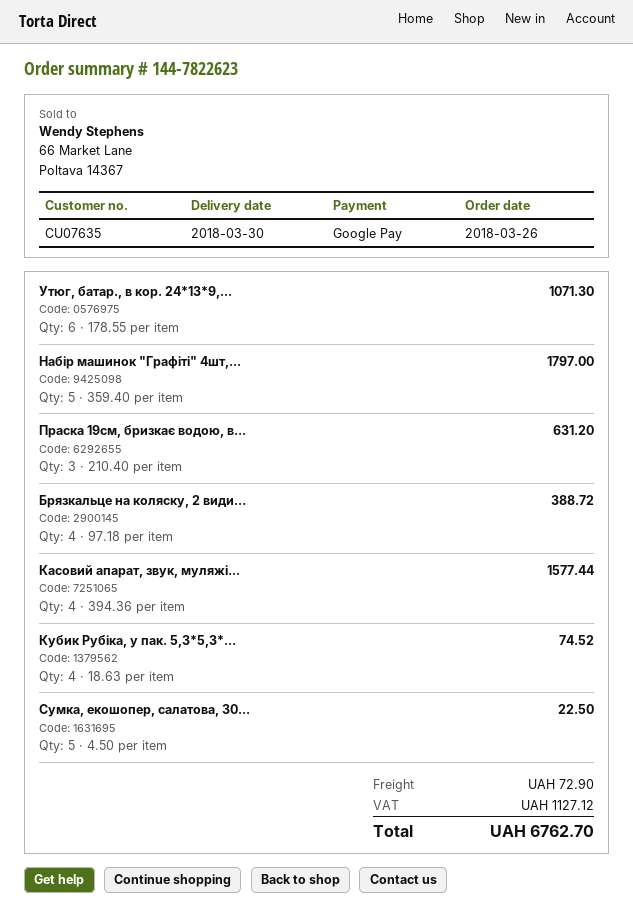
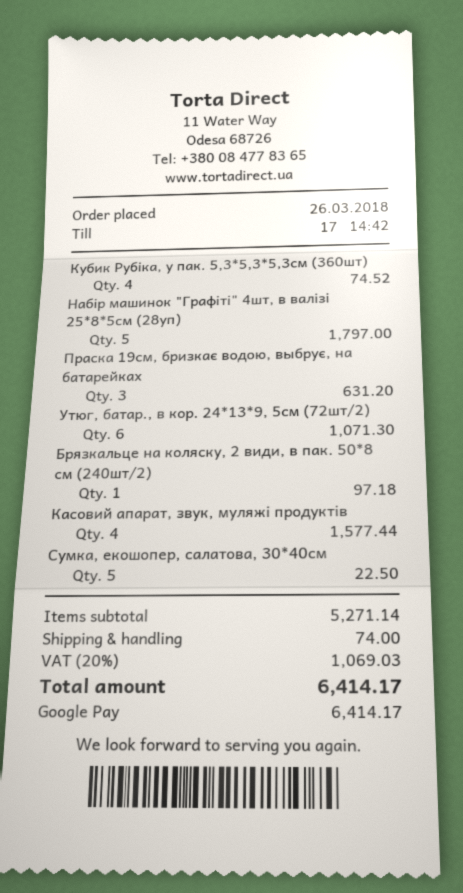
Брязкальце на коляску, 2 види...: 4 for 388.72 -> 1 for 97.18
shipping: 72.90 -> 74.00
tax: 1127.12 -> 1069.03
total: 6762.70 -> 6414.17

